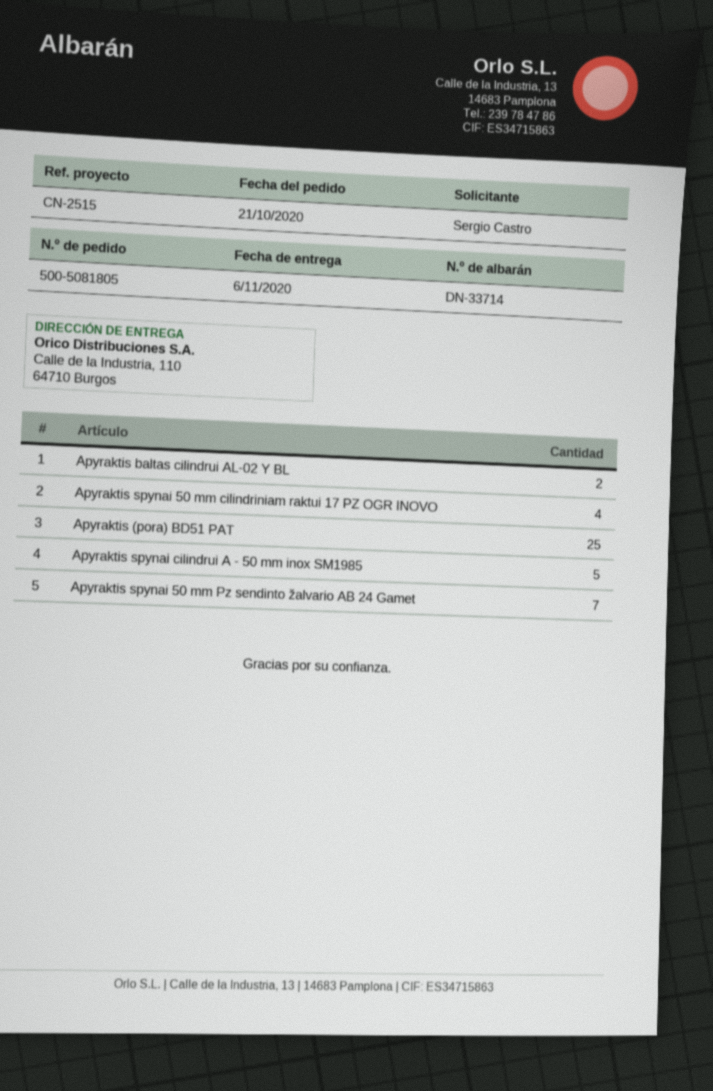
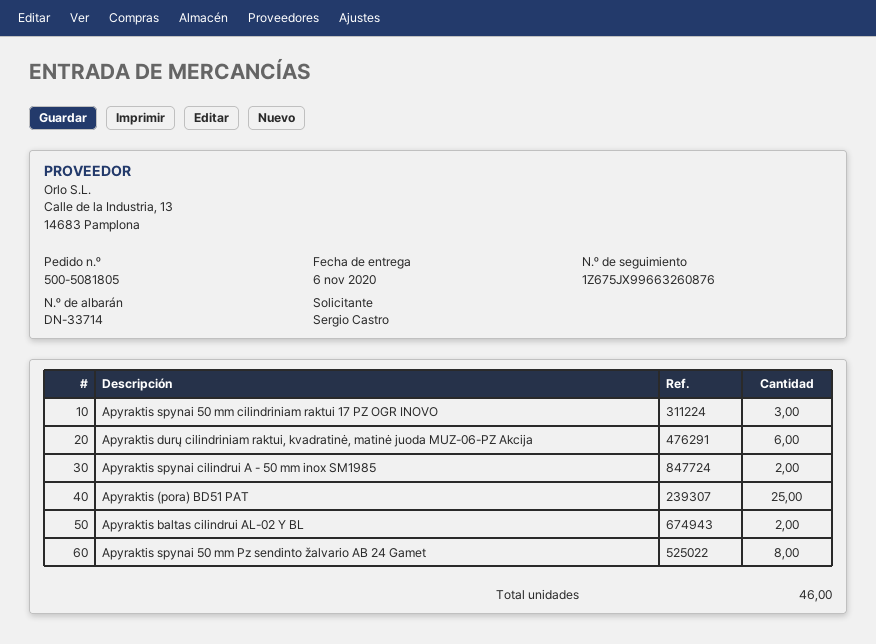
Apyraktis spynai 50 mm cilindriniam raktui 17 PZ OGR INOVO: 4 -> 3
Apyraktis spynai cilindrui A - 50 mm inox SM1985: 5 -> 2
Apyraktis spynai 50 mm Pz sendinto žalvario AB 24 Gamet: 7 -> 8
Apyraktis durų cilindriniam raktui, kvadratinė, matinė juoda MUZ-06-PZ Akcija: none -> 6

